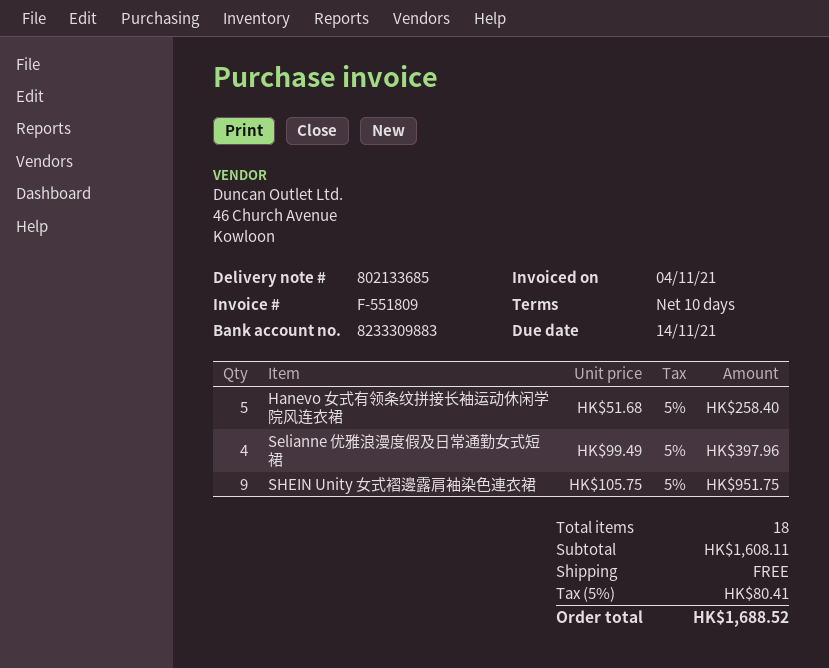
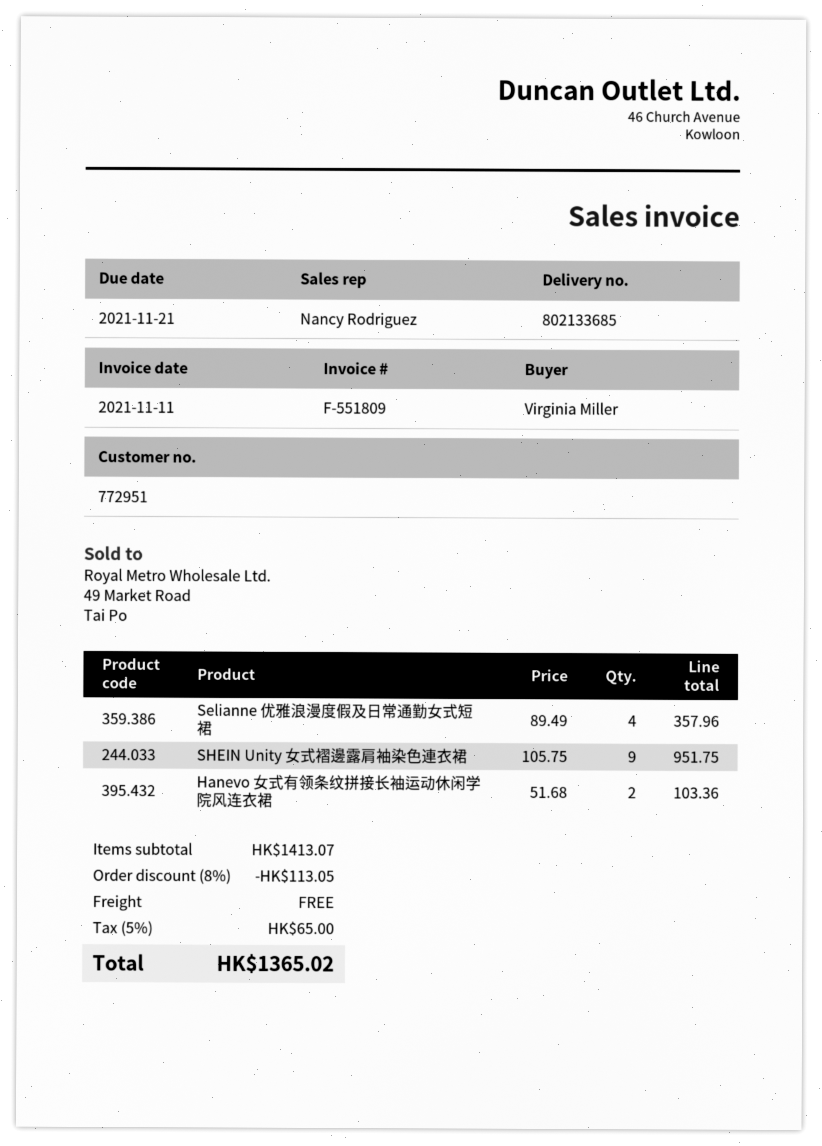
invoice date: 2021-11-04 -> 2021-11-11
due date: 2021-11-14 -> 2021-11-21
Hanevo 女式有领条纹拼接长袖运动休闲学院风连衣裙: 5 x 51.68 = 258.40 -> 2 x 51.68 = 103.36
Selianne 优雅浪漫度假及日常通勤女式短裙: 4 x 99.49 = 397.96 -> 4 x 89.49 = 357.96
subtotal: 1608.11 -> 1413.07
discount: none -> 8% = 113.05
tax: 5% = 80.41 -> 5% = 65.00
total: 1688.52 -> 1365.02

